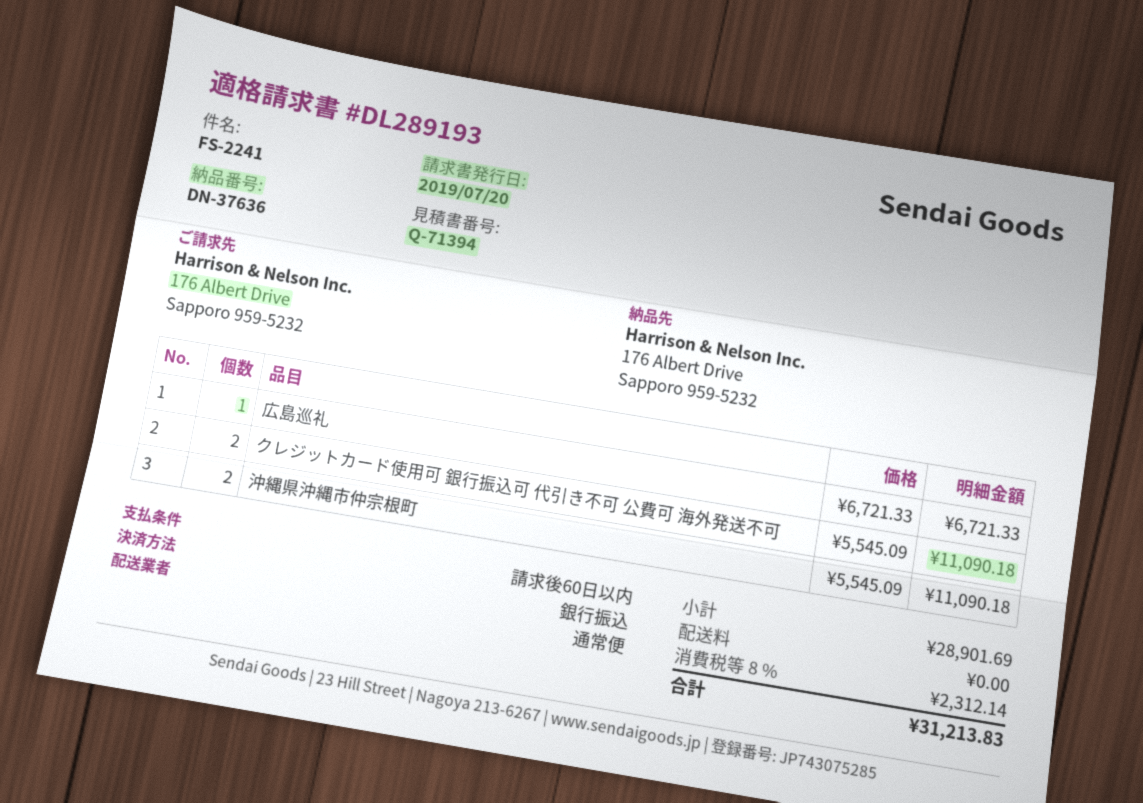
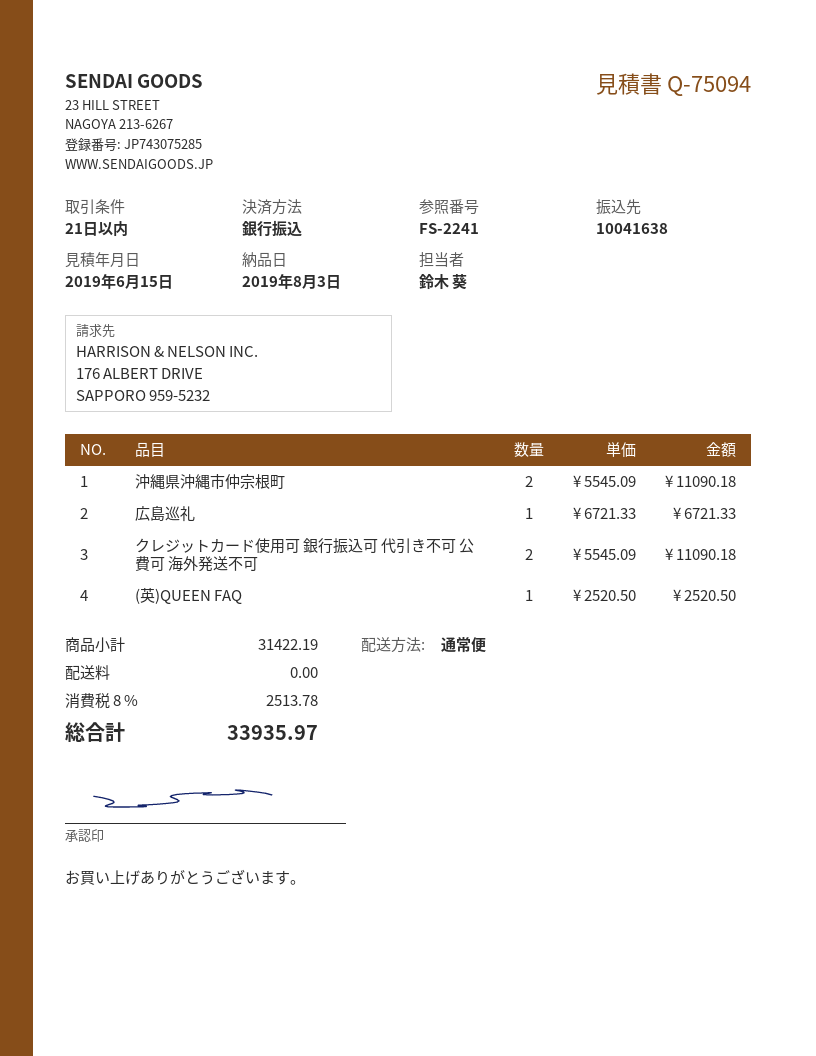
quote number: Q-71394 -> Q-75094
payment terms: 60 days -> 21 days
(英)QUEEN FAQ: none -> 1 x 2520.50 = 2520.50
subtotal: 28901.69 -> 31422.19
tax: 8% = 2312.14 -> 8% = 2513.78
total: 31213.83 -> 33935.97

